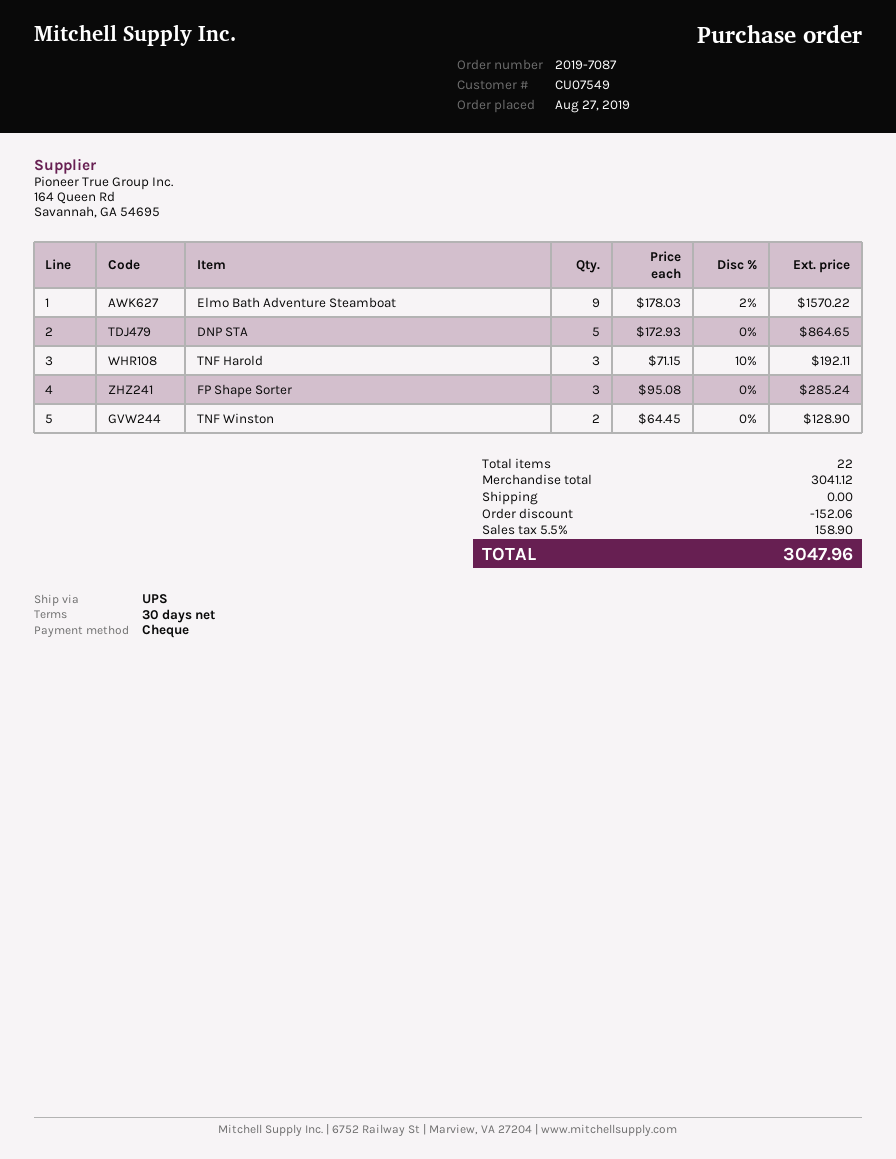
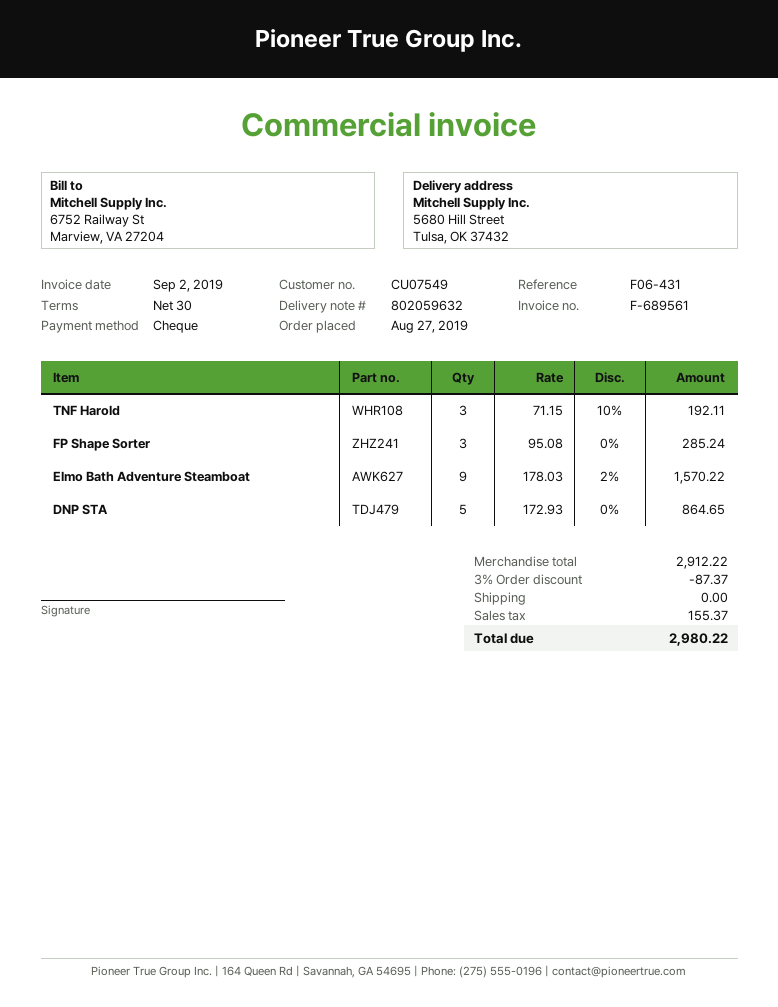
TNF Winston: 2 x 64.45 = 128.90 -> none
subtotal: 3041.12 -> 2912.22
discount: 152.06 -> 87.37
tax: 158.90 -> 155.37
total: 3047.96 -> 2980.22

